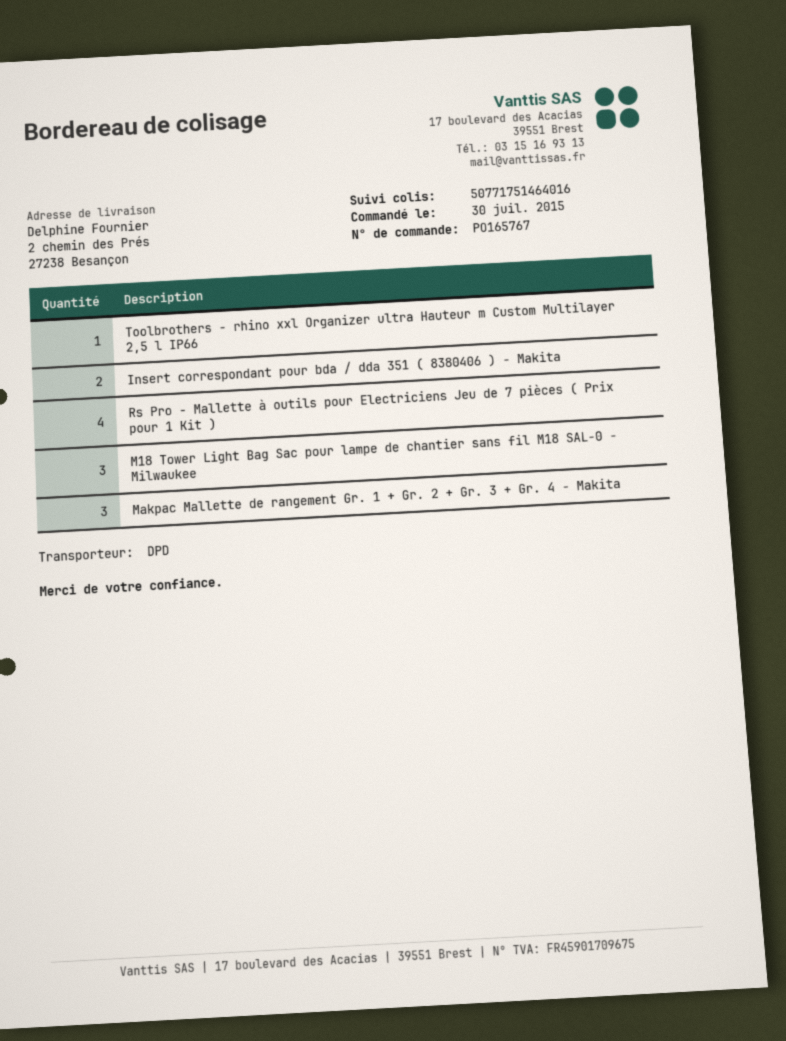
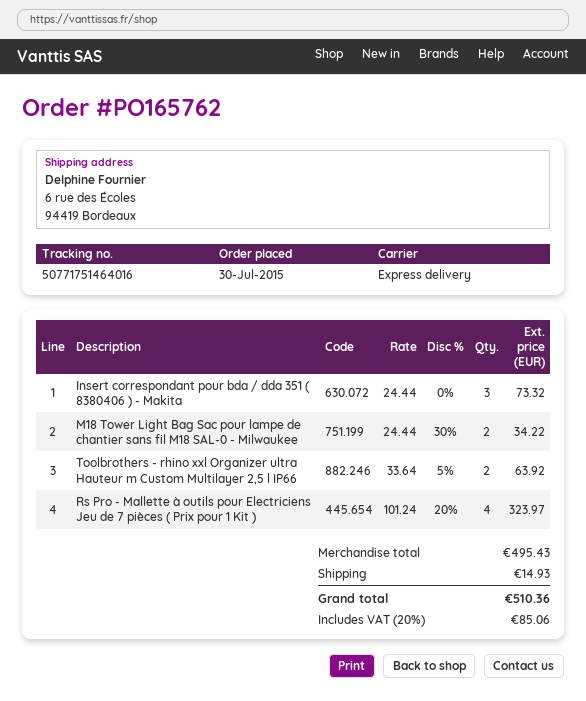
order number: PO165767 -> PO165762
shipping method: DPD -> express
ship to: 2 chemin des Prés, 27238 Besançon -> 6 rue des Écoles, 94419 Bordeaux
Toolbrothers - rhino xxl Organizer ultra Hauteur m Custom Multilayer 2,5 l IP66: 1 -> 2
Insert correspondant pour bda / dda 351 ( 8380406 ) - Makita: 2 -> 3
M18 Tower Light Bag Sac pour lampe de chantier sans fil M18 SAL-0 - Milwaukee: 3 -> 2
Makpac Mallette de rangement Gr. 1 + Gr. 2 + Gr. 3 + Gr. 4 - Makita: 3 -> none

